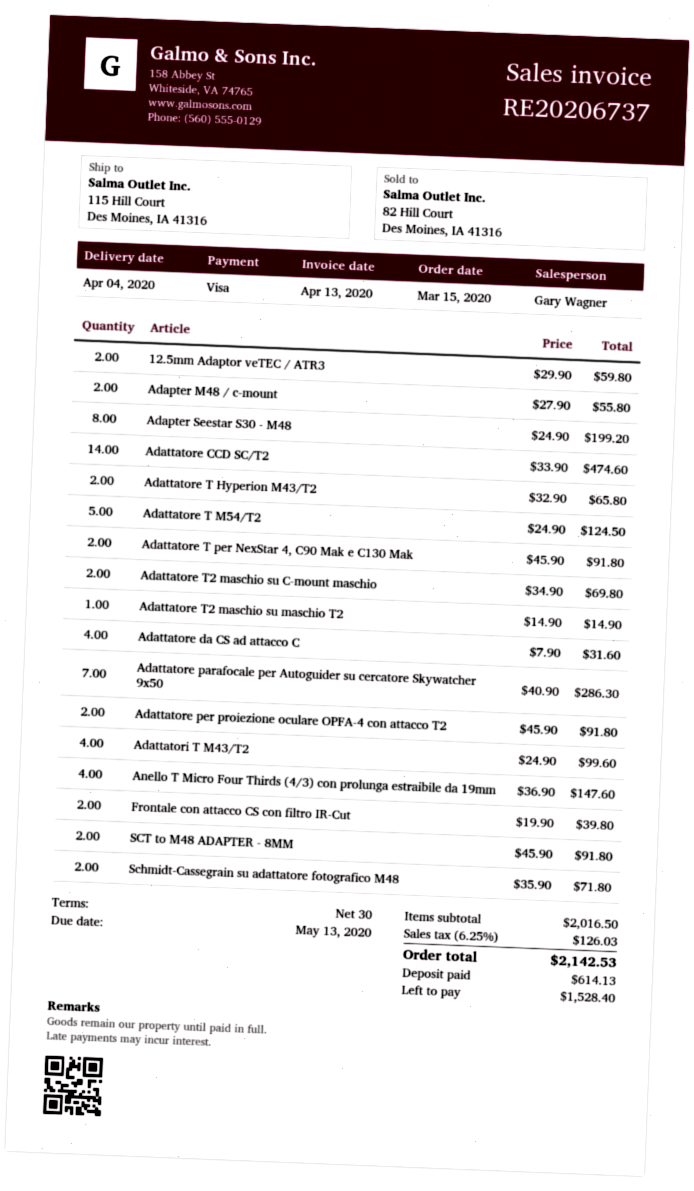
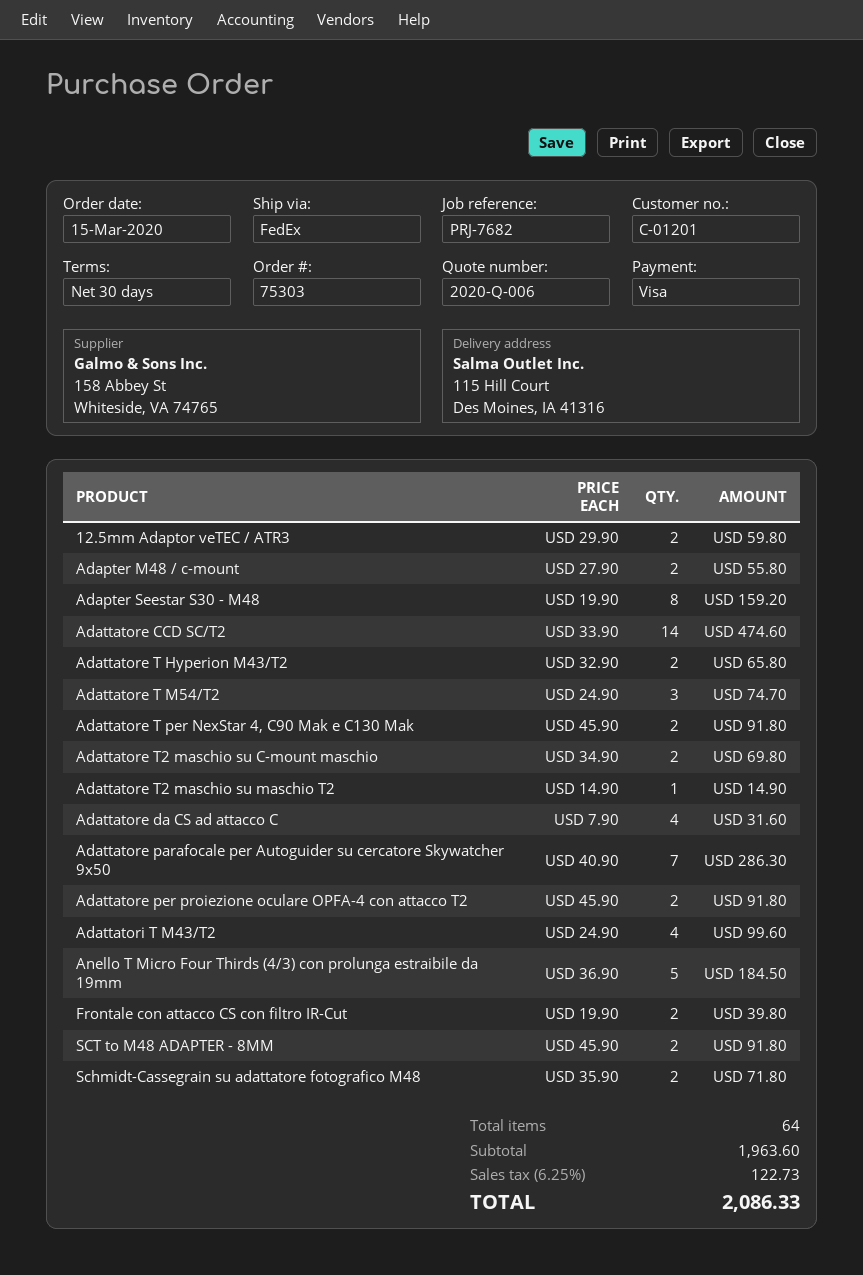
Adapter Seestar S30 - M48: 8 x 24.90 = 199.20 -> 8 x 19.90 = 159.20
Adattatore T M54/T2: 5 x 24.90 = 124.50 -> 3 x 24.90 = 74.70
Anello T Micro Four Thirds (4/3) con prolunga estraibile da 19mm: 4 x 36.90 = 147.60 -> 5 x 36.90 = 184.50
subtotal: 2016.50 -> 1963.60
tax: 6.25% = 126.03 -> 6.25% = 122.73
total: 2142.53 -> 2086.33

